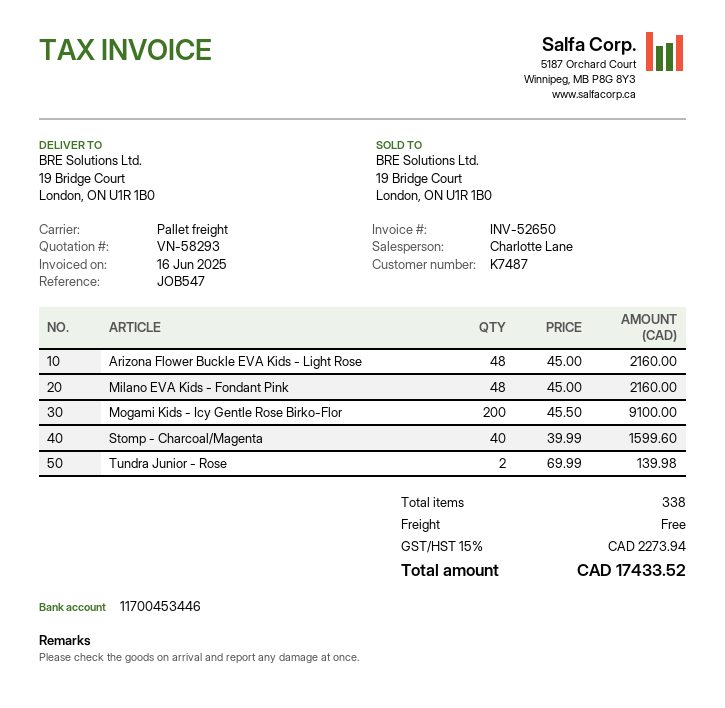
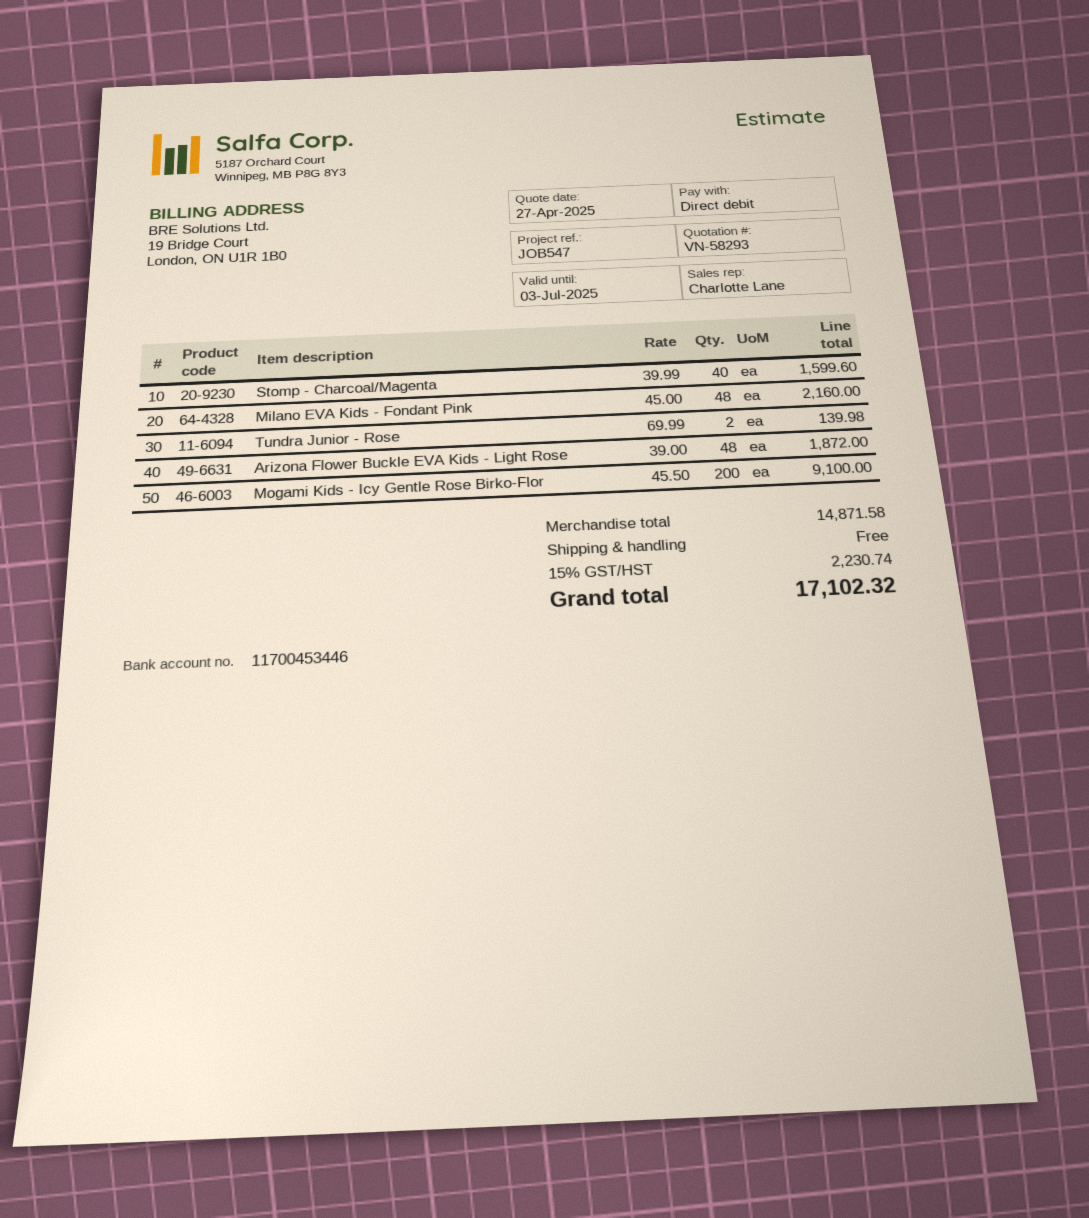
Arizona Flower Buckle EVA Kids - Light Rose: 48 x 45.00 = 2160.00 -> 48 x 39.00 = 1872.00
tax: 15% = 2273.94 -> 15% = 2230.74
total: 17433.52 -> 17102.32

